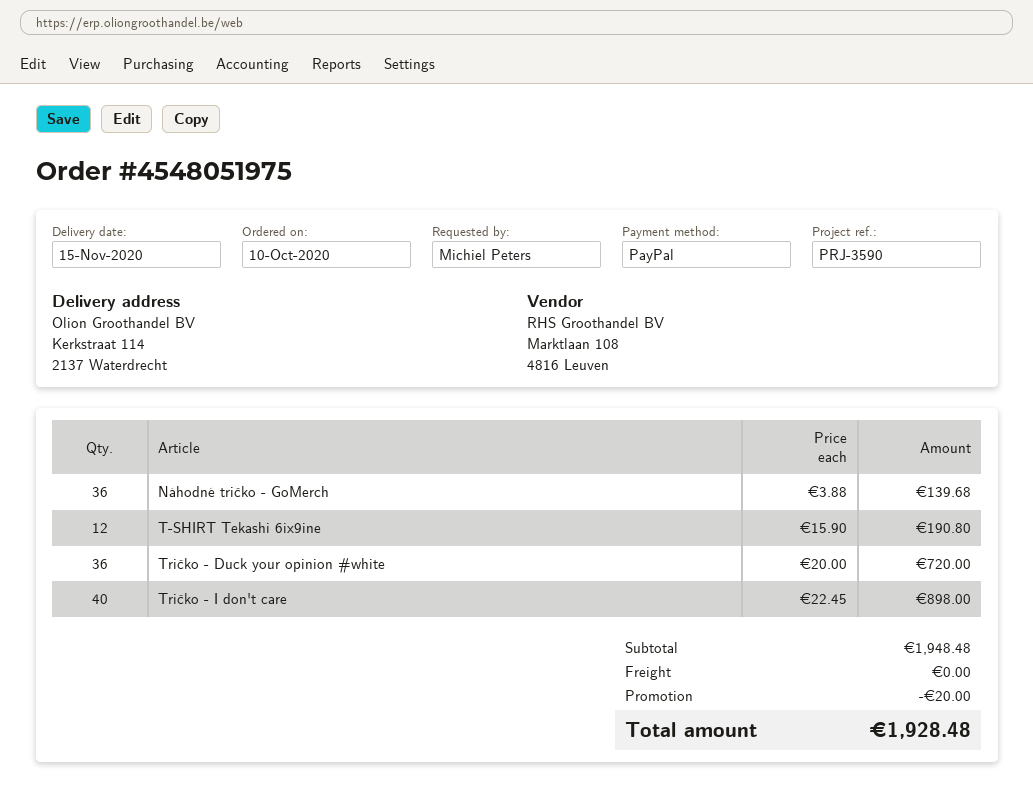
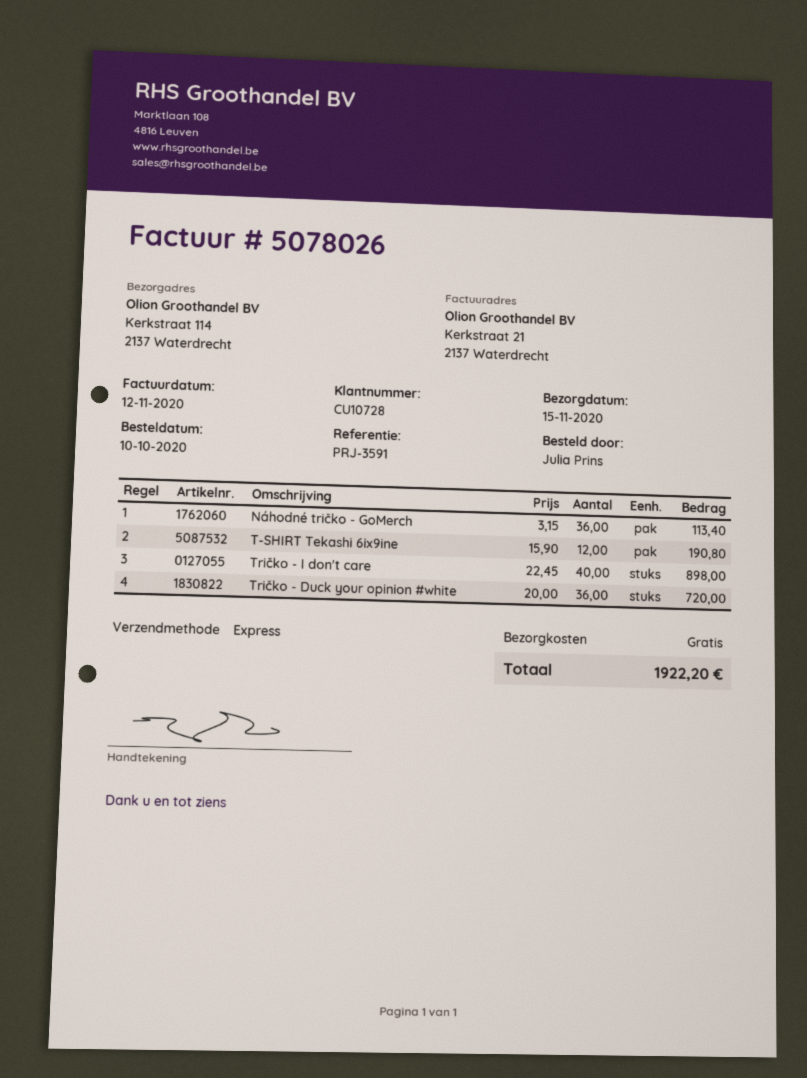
reference: PRJ-3590 -> PRJ-3591
ordered by: Michiel Peters -> Julia Prins
Náhodné tričko - GoMerch: 36 x 3.88 = 139.68 -> 36 x 3.15 = 113.40
discount: 20.00 -> none
total: 1928.48 -> 1922.20

